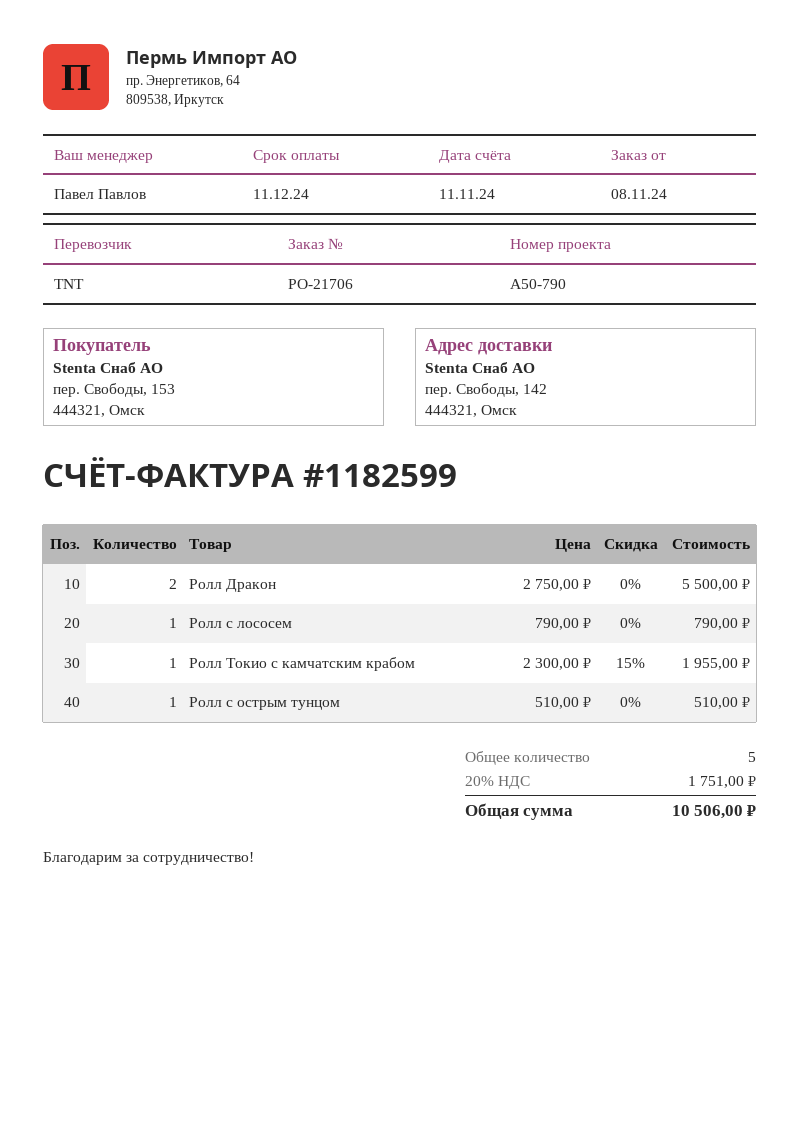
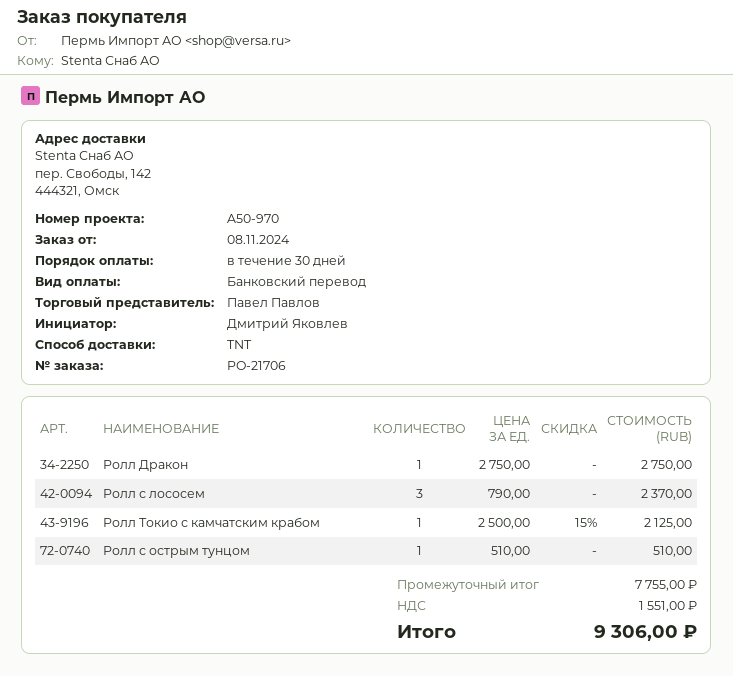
reference: A50-790 -> A50-970
Ролл Дракон: 2 x 2750.00 = 5500.00 -> 1 x 2750.00 = 2750.00
Ролл с лососем: 1 x 790.00 = 790.00 -> 3 x 790.00 = 2370.00
Ролл Токио с камчатским крабом: 1 x 2300.00 - 15% = 1955.00 -> 1 x 2500.00 - 15% = 2125.00
tax: 1751.00 -> 1551.00
total: 10506.00 -> 9306.00

